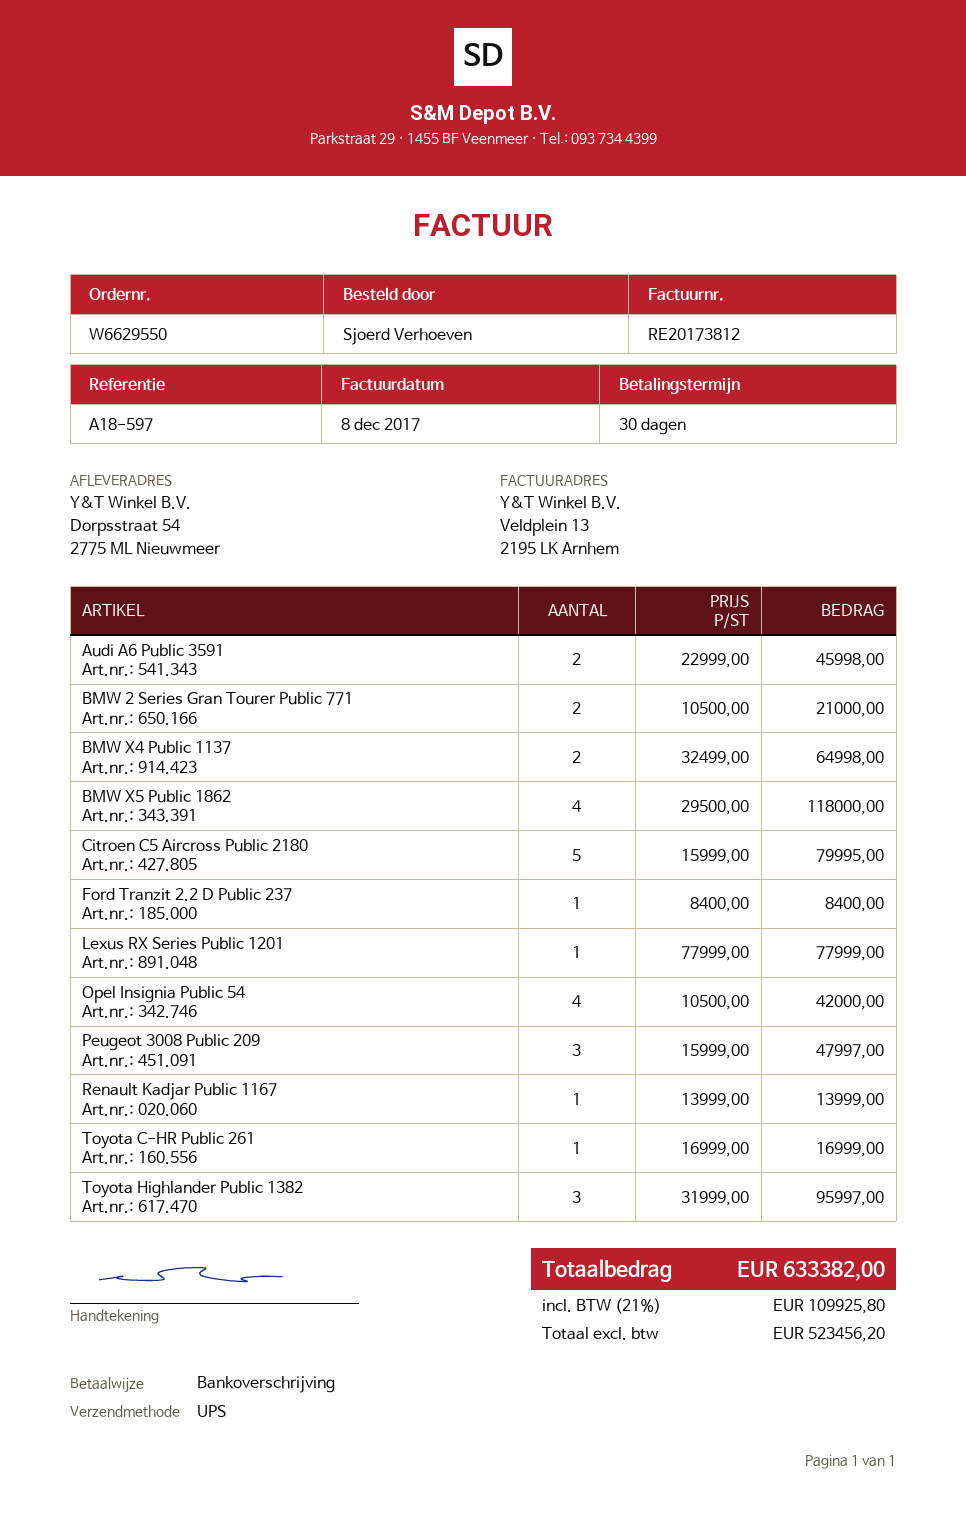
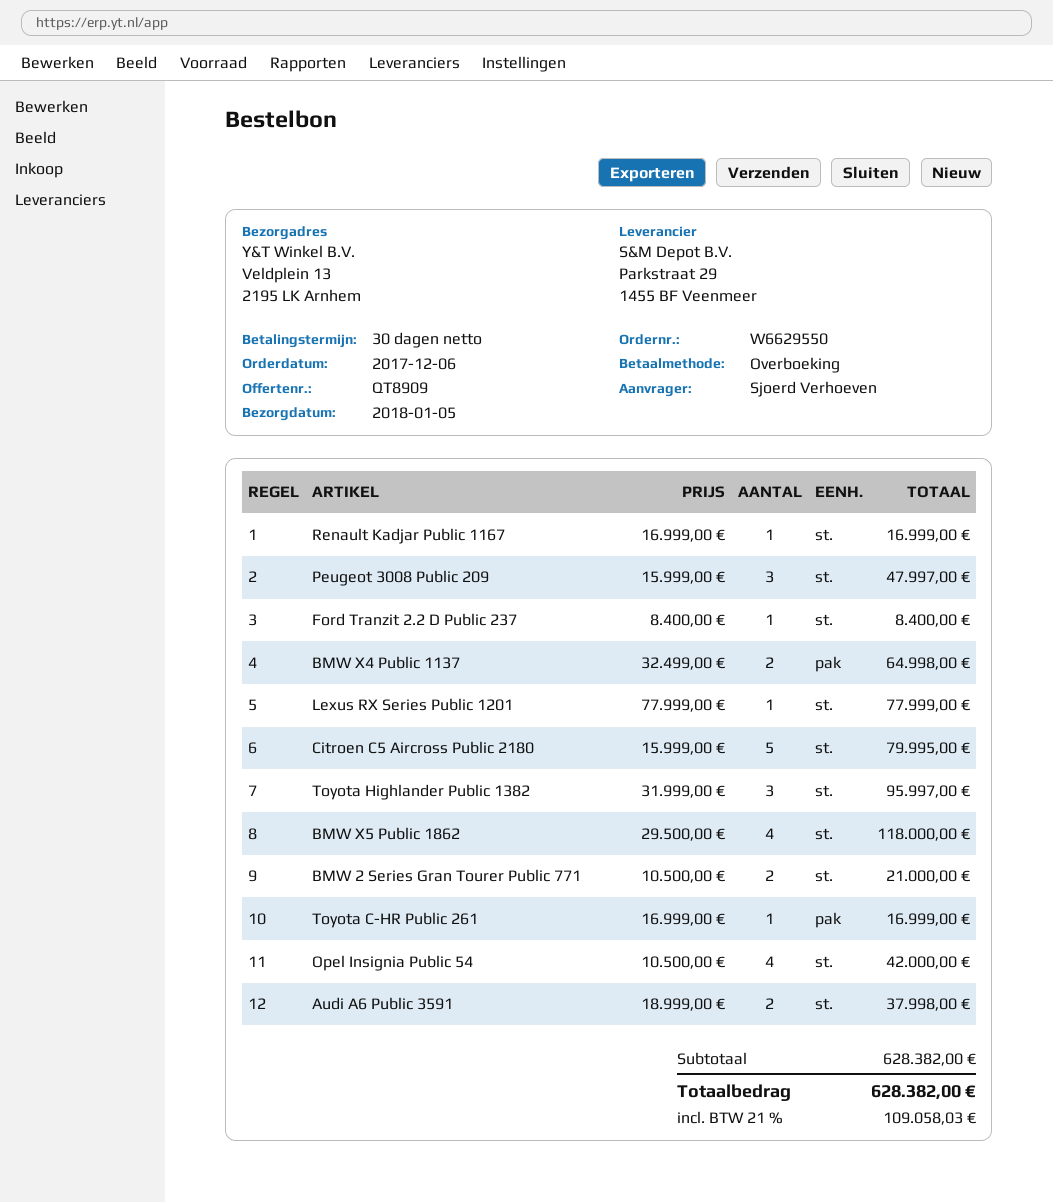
ship to: Dorpsstraat 54, 2775 ML Nieuwmeer -> Veldplein 13, 2195 LK Arnhem
Audi A6 Public 3591: 2 x 22999.00 = 45998.00 -> 2 x 18999.00 = 37998.00
Renault Kadjar Public 1167: 1 x 13999.00 = 13999.00 -> 1 x 16999.00 = 16999.00
tax: 21% = 109925.80 -> 21% = 109058.03
total: 633382.00 -> 628382.00

